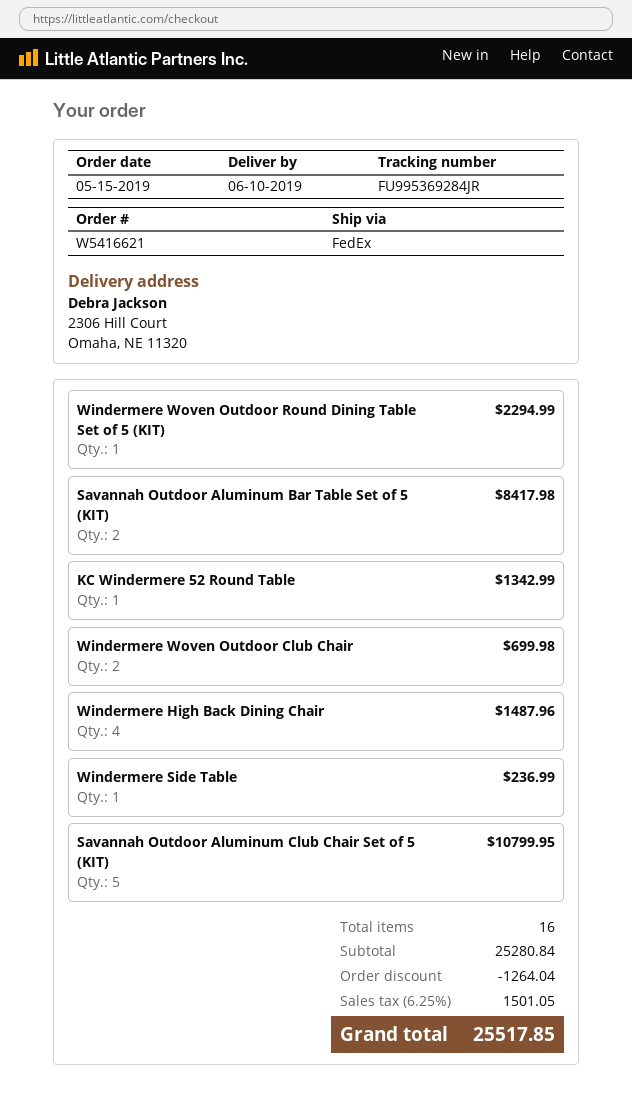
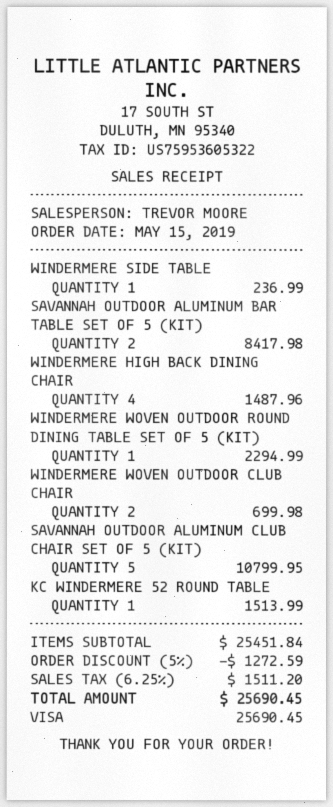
KC Windermere 52 Round Table: 1 for 1342.99 -> 1 for 1513.99
subtotal: 25280.84 -> 25451.84
discount: 1264.04 -> 1272.59
tax: 6.25% = 1501.05 -> 6.25% = 1511.20
total: 25517.85 -> 25690.45

